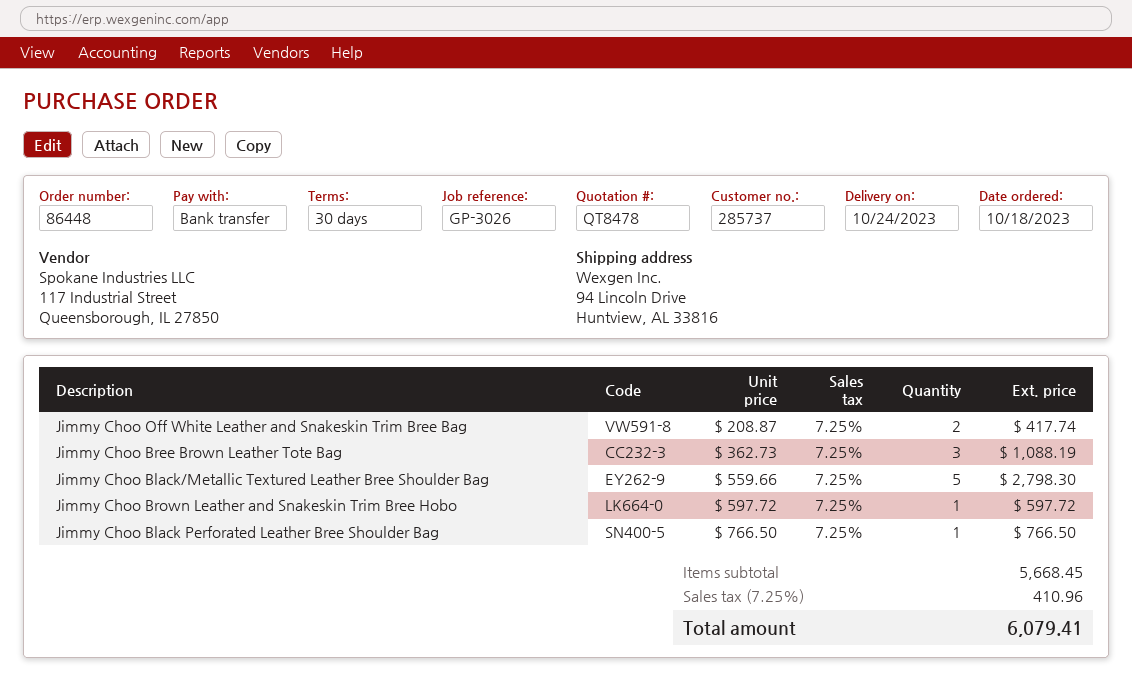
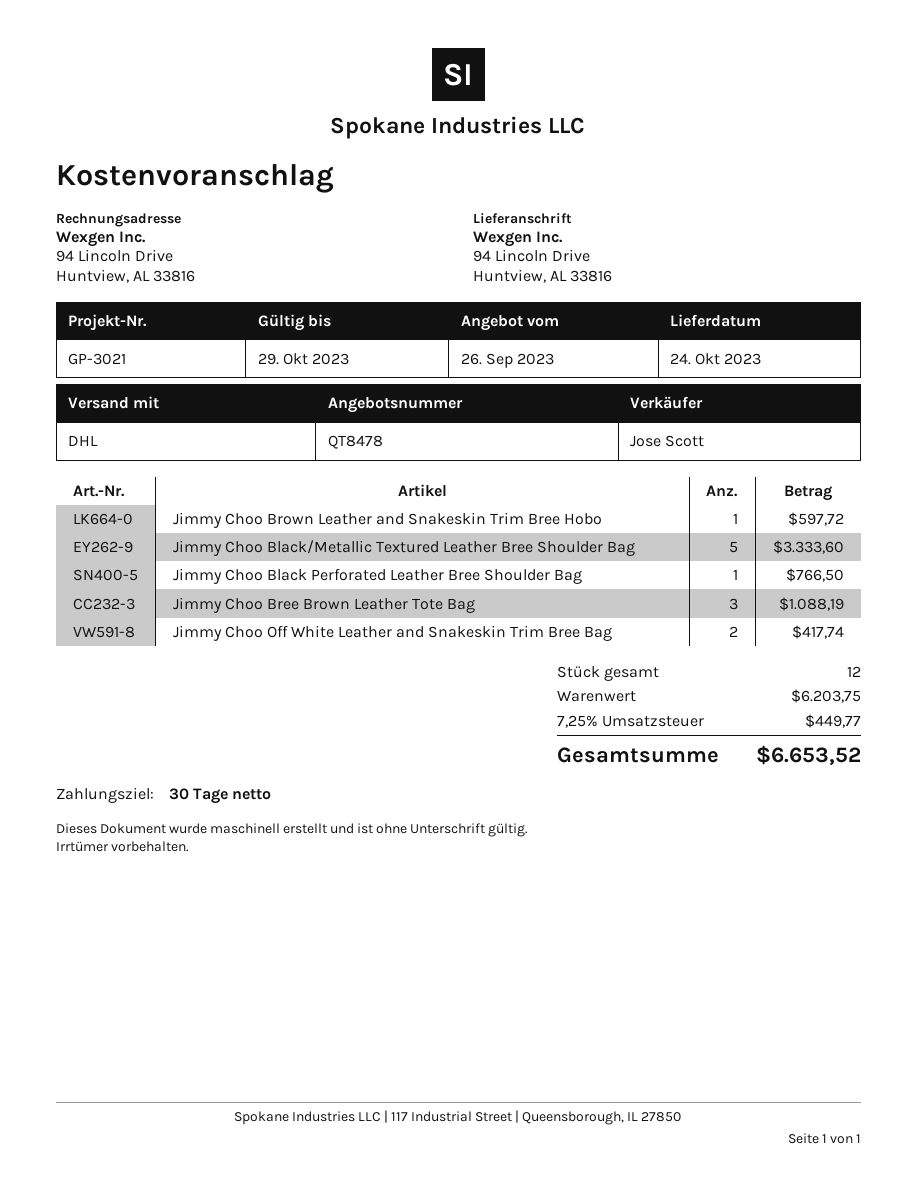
reference: GP-3026 -> GP-3021
Jimmy Choo Black/Metallic Textured Leather Bree Shoulder Bag: 5 for 2798.30 -> 5 for 3333.60
subtotal: 5668.45 -> 6203.75
tax: 7.25% = 410.96 -> 7.25% = 449.77
total: 6079.41 -> 6653.52

